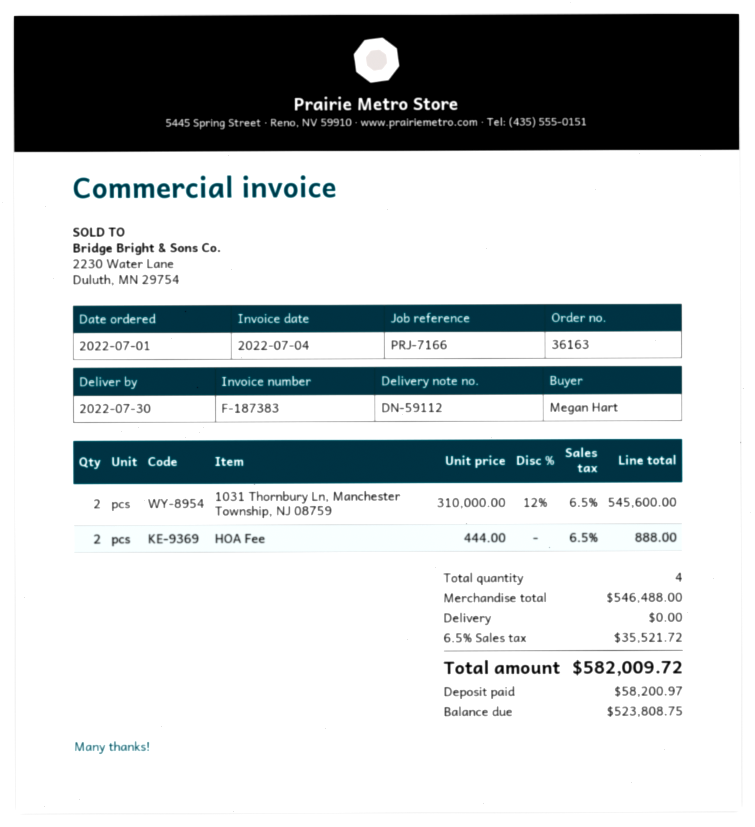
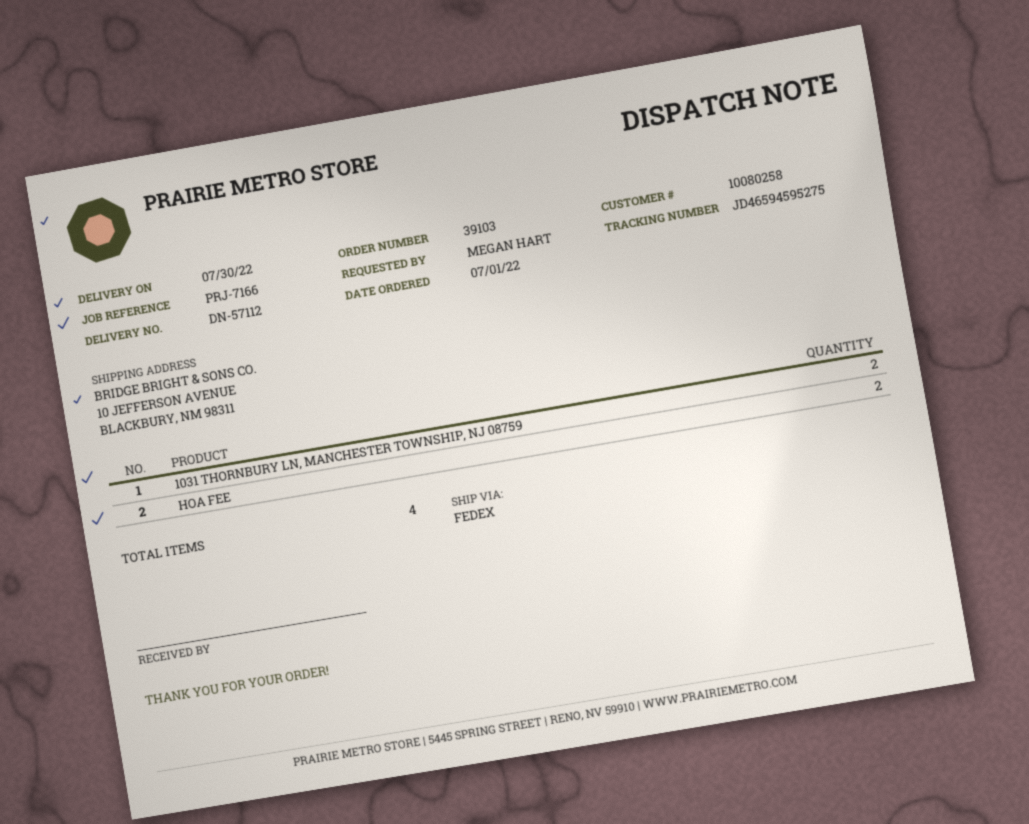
order number: 36163 -> 39103
delivery note number: DN-59112 -> DN-57112

